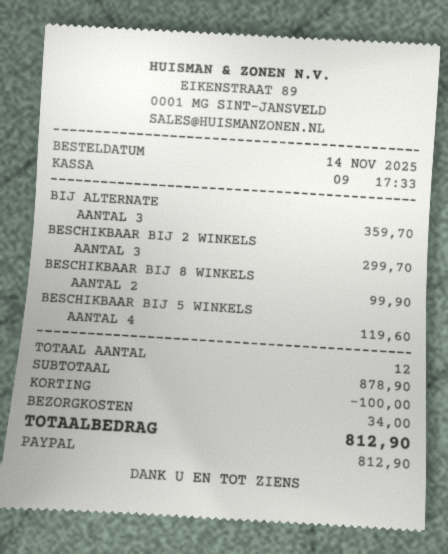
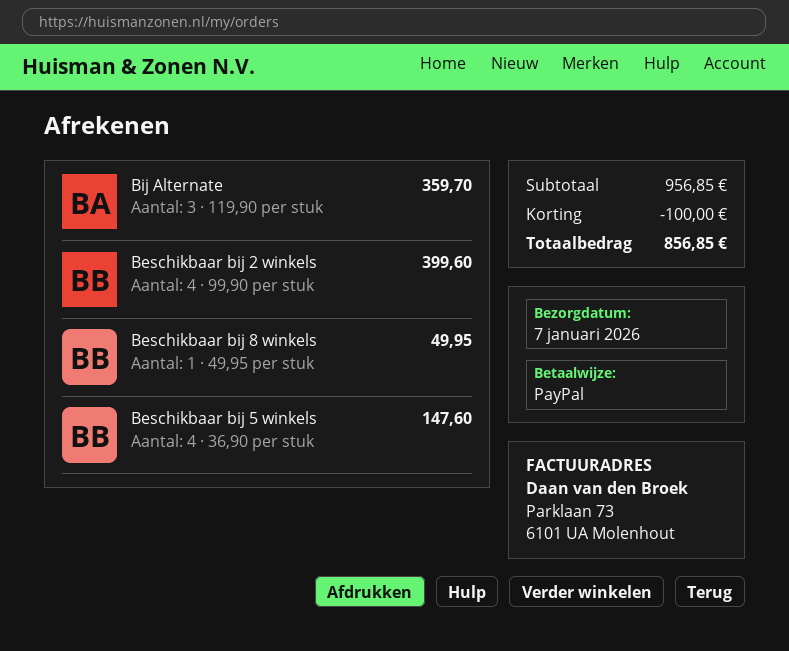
BESCHIKBAAR BIJ 2 WINKELS: 3 for 299.70 -> 4 for 399.60
BESCHIKBAAR BIJ 8 WINKELS: 2 for 99.90 -> 1 for 49.95
BESCHIKBAAR BIJ 5 WINKELS: 4 for 119.60 -> 4 for 147.60
subtotal: 878.90 -> 956.85
shipping: 34.00 -> none
total: 812.90 -> 856.85

